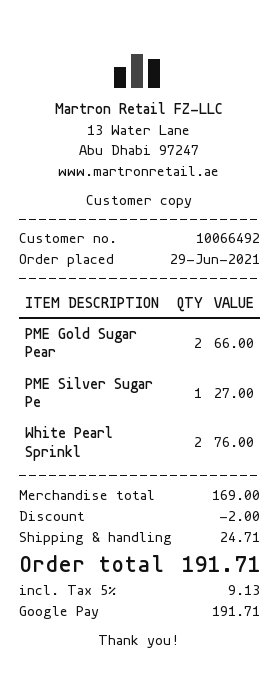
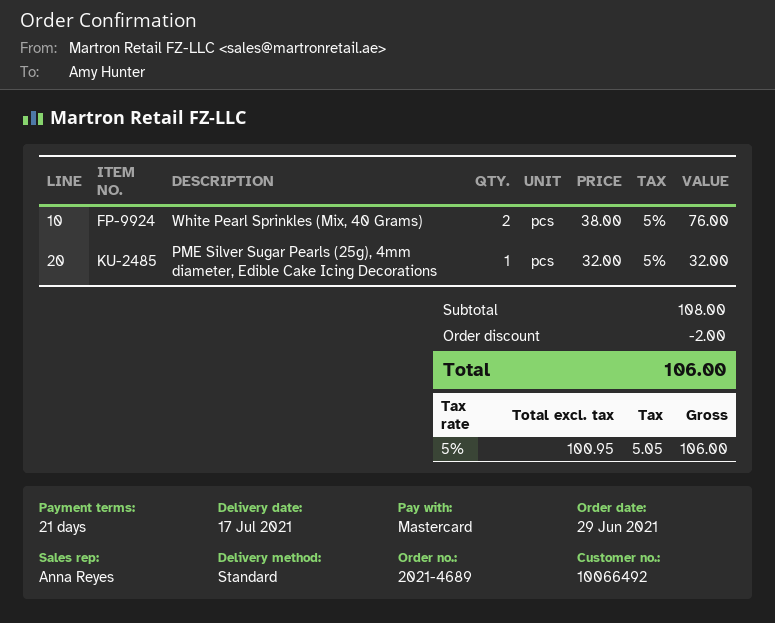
payment method: Google Pay -> Mastercard
PME Gold Sugar Pear: 2 for 66.00 -> none
PME Silver Sugar Pe: 1 for 27.00 -> 1 for 32.00
subtotal: 169.00 -> 108.00
shipping: 24.71 -> none
tax: 5% = 9.13 -> 5% = 5.05
total: 191.71 -> 106.00

